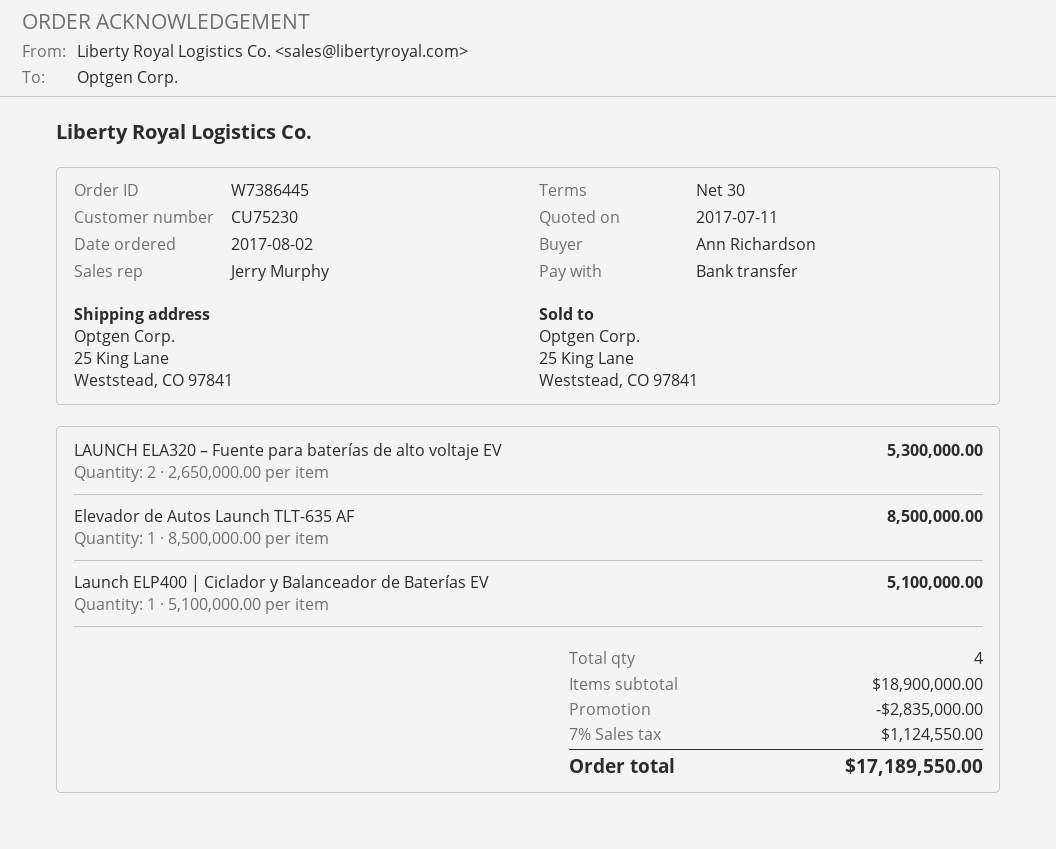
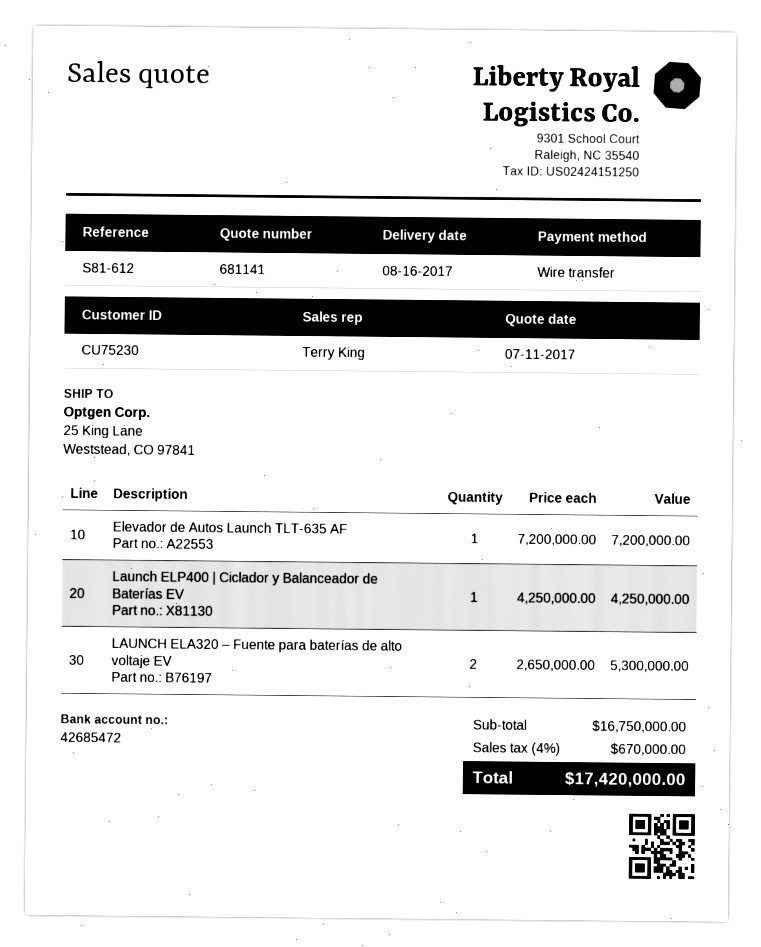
sales rep: Jerry Murphy -> Terry King
Elevador de Autos Launch TLT-635 AF: 1 x 8500000.00 = 8500000.00 -> 1 x 7200000.00 = 7200000.00
Launch ELP400 | Ciclador y Balanceador de Baterías EV: 1 x 5100000.00 = 5100000.00 -> 1 x 4250000.00 = 4250000.00
subtotal: 18900000.00 -> 16750000.00
discount: 2835000.00 -> none
tax: 7% = 1124550.00 -> 4% = 670000.00
total: 17189550.00 -> 17420000.00

